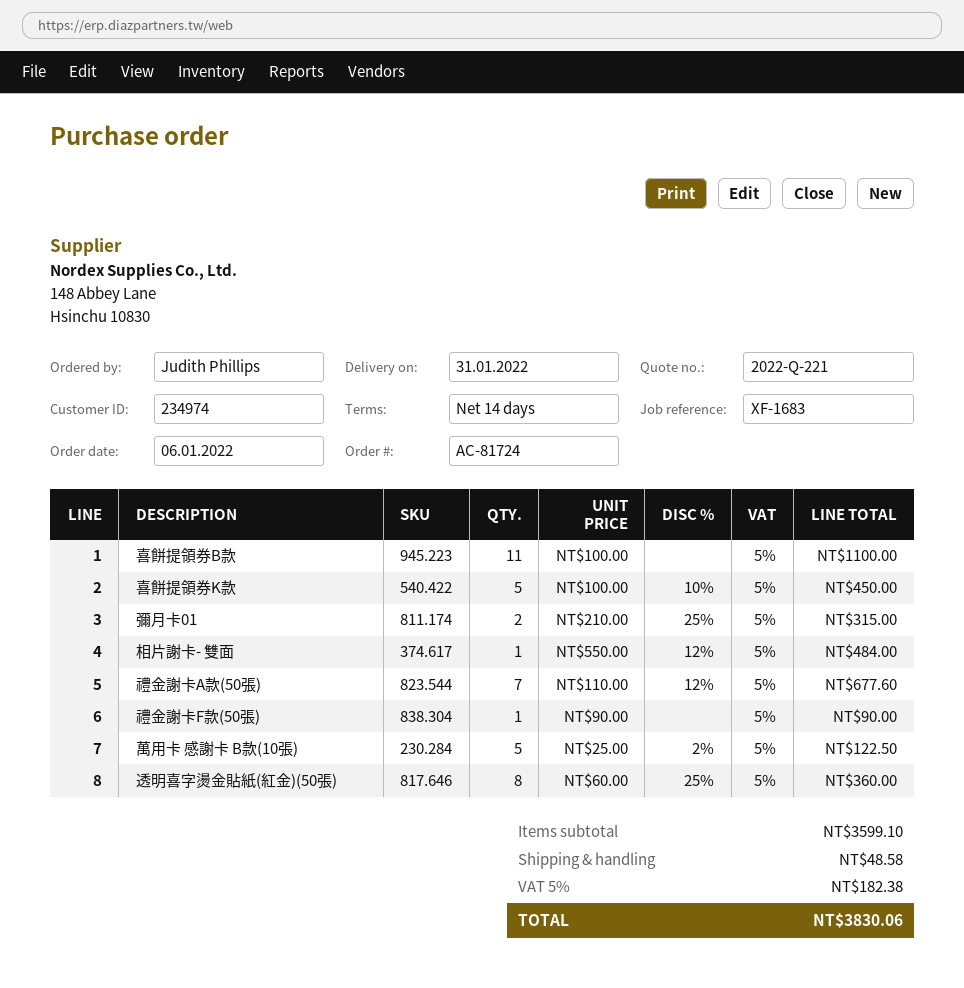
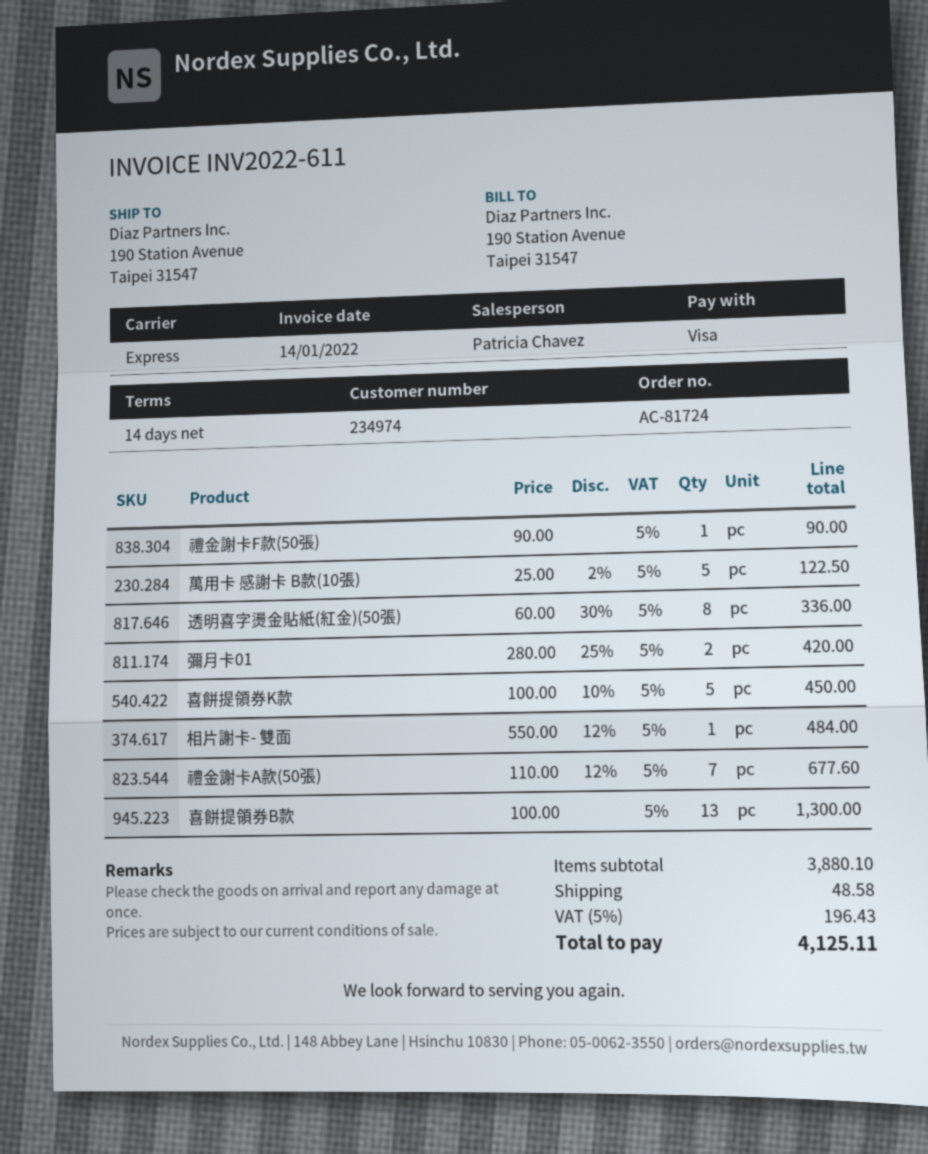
喜餅提領券B款: 11 x 100.00 = 1100.00 -> 13 x 100.00 = 1300.00
彌月卡01: 2 x 210.00 - 25% = 315.00 -> 2 x 280.00 - 25% = 420.00
透明喜字燙金貼紙(紅金)(50張): 8 x 60.00 - 25% = 360.00 -> 8 x 60.00 - 30% = 336.00
subtotal: 3599.10 -> 3880.10
tax: 5% = 182.38 -> 5% = 196.43
total: 3830.06 -> 4125.11

